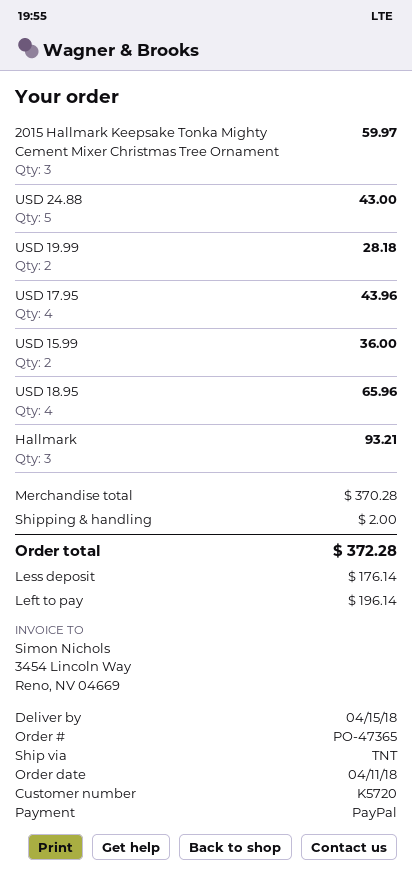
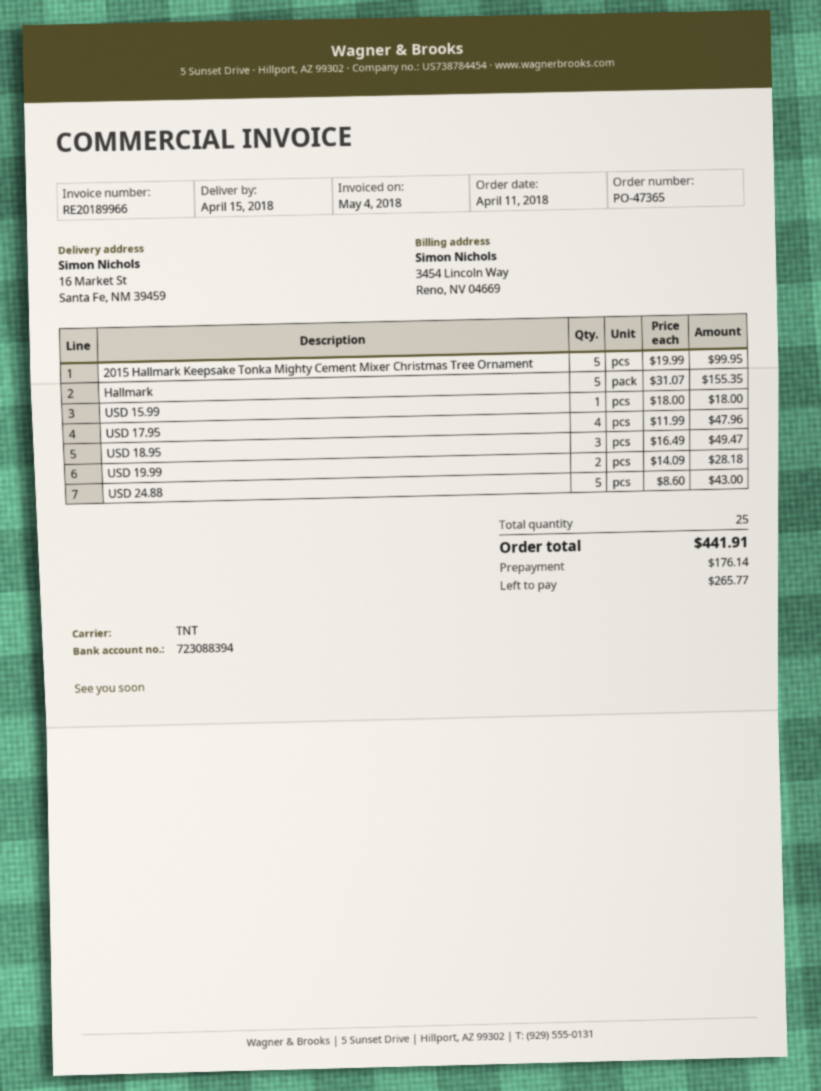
2015 Hallmark Keepsake Tonka Mighty Cement Mixer Christmas Tree Ornament: 3 for 59.97 -> 5 for 99.95
USD 17.95: 4 for 43.96 -> 4 for 47.96
USD 15.99: 2 for 36.00 -> 1 for 18.00
USD 18.95: 4 for 65.96 -> 3 for 49.47
Hallmark: 3 for 93.21 -> 5 for 155.35
shipping: 2.00 -> none
total: 372.28 -> 441.91
balance: 196.14 -> 265.77

